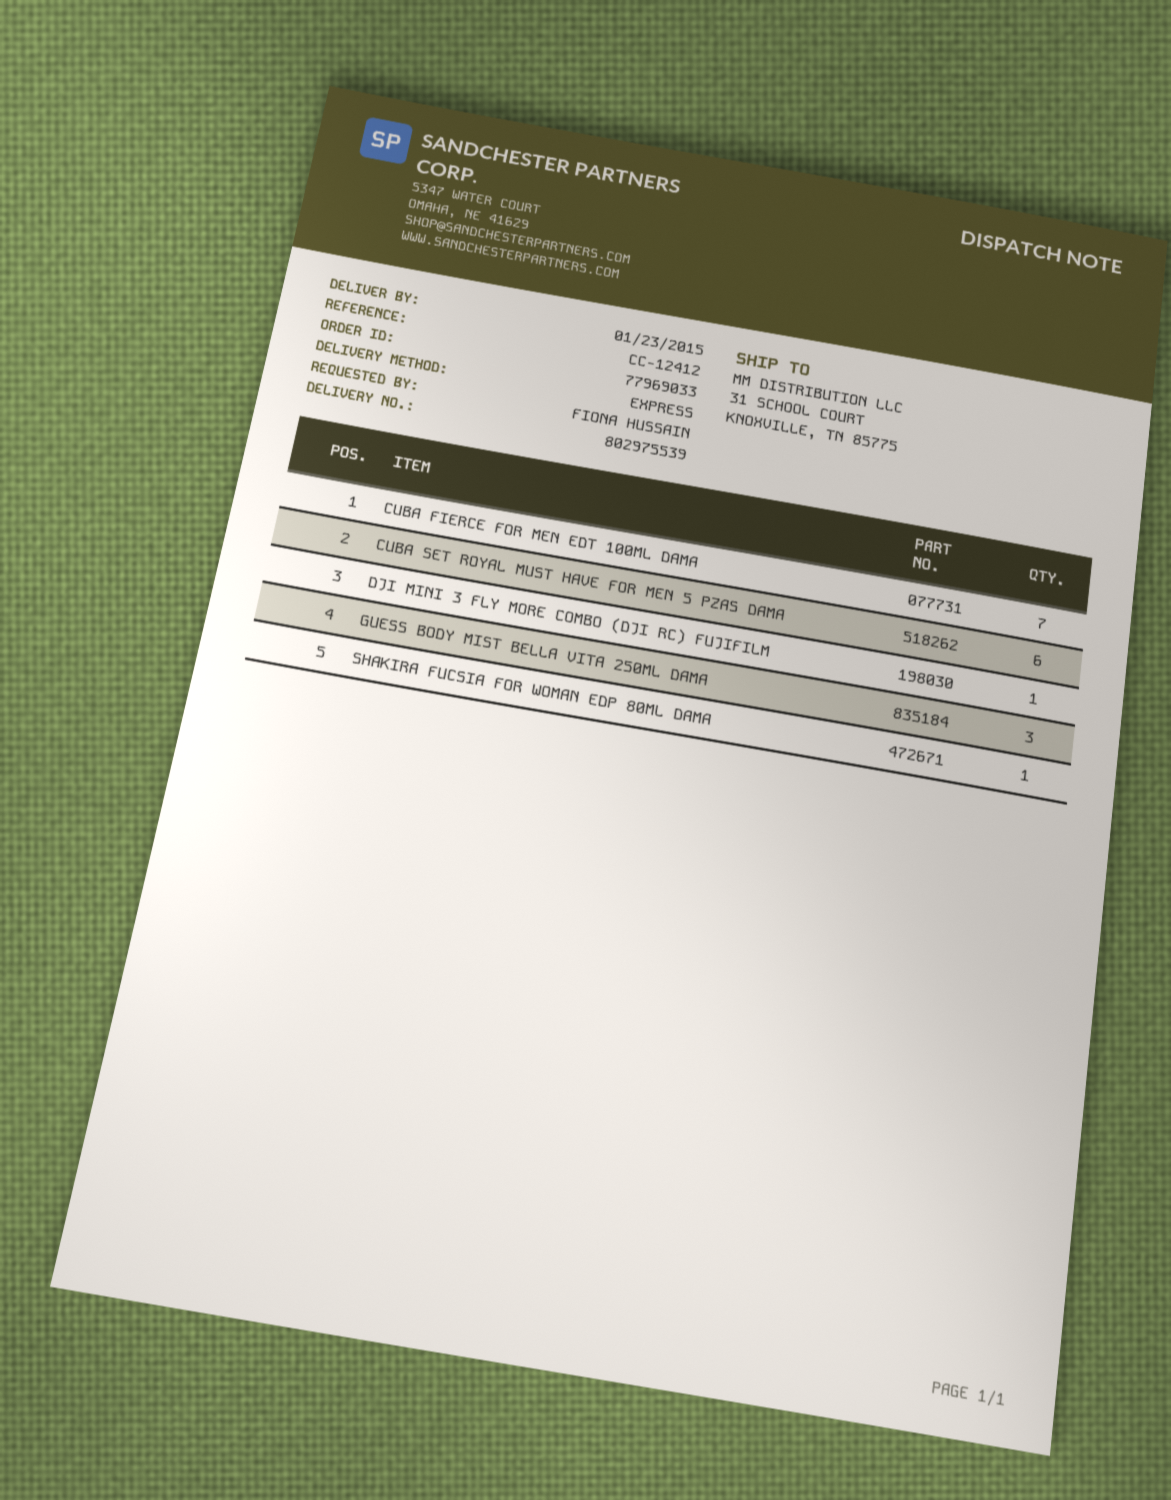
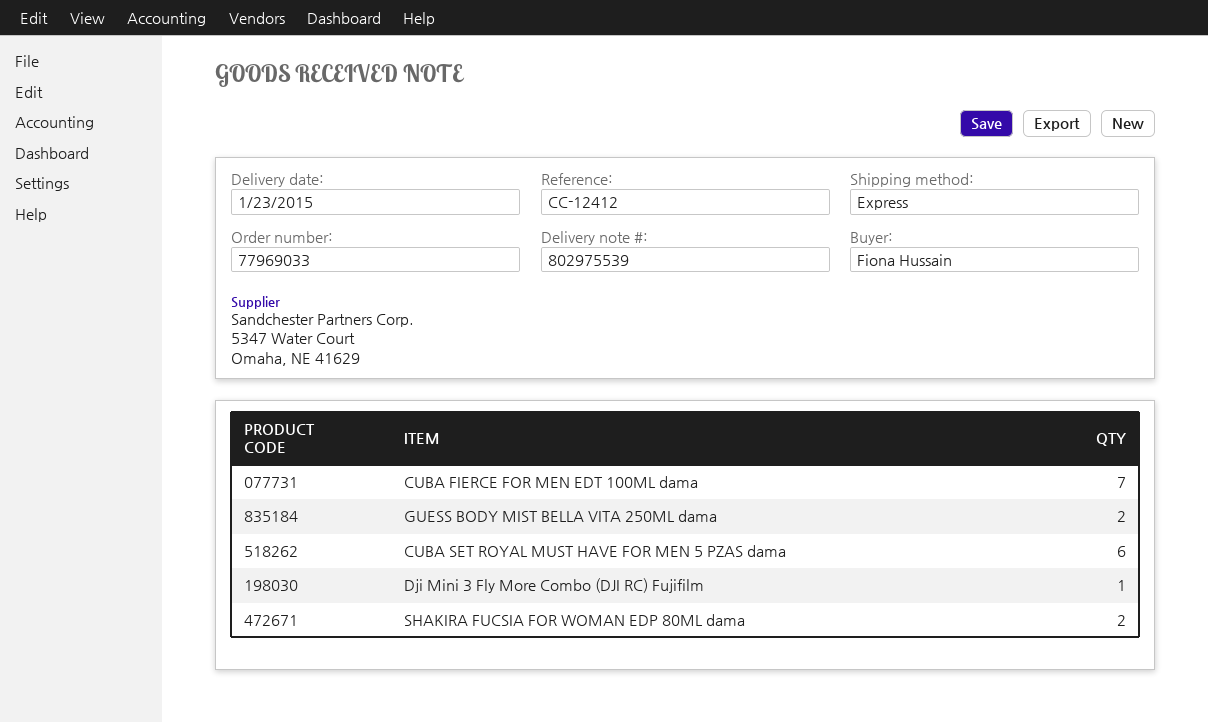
GUESS BODY MIST BELLA VITA 250ML DAMA: 3 -> 2
SHAKIRA FUCSIA FOR WOMAN EDP 80ML DAMA: 1 -> 2

